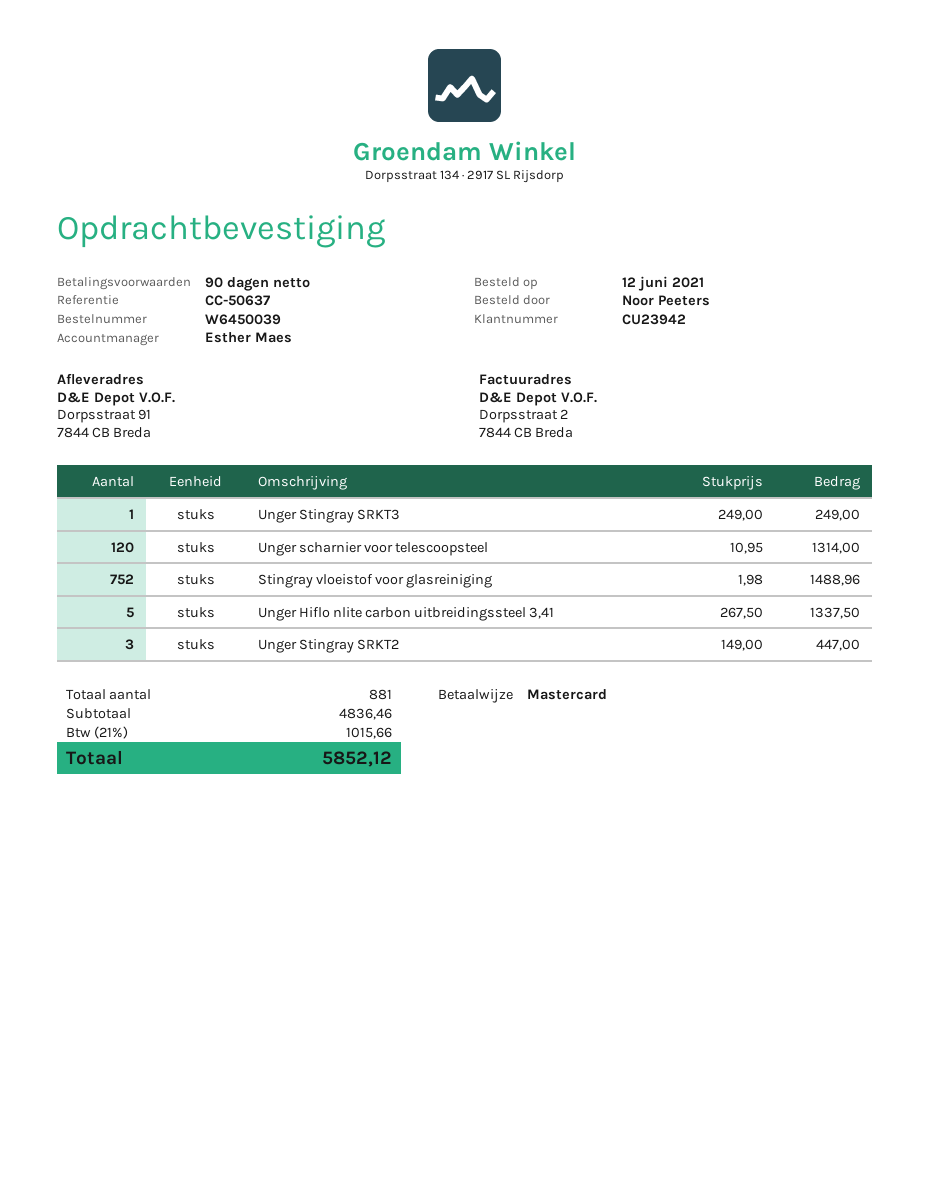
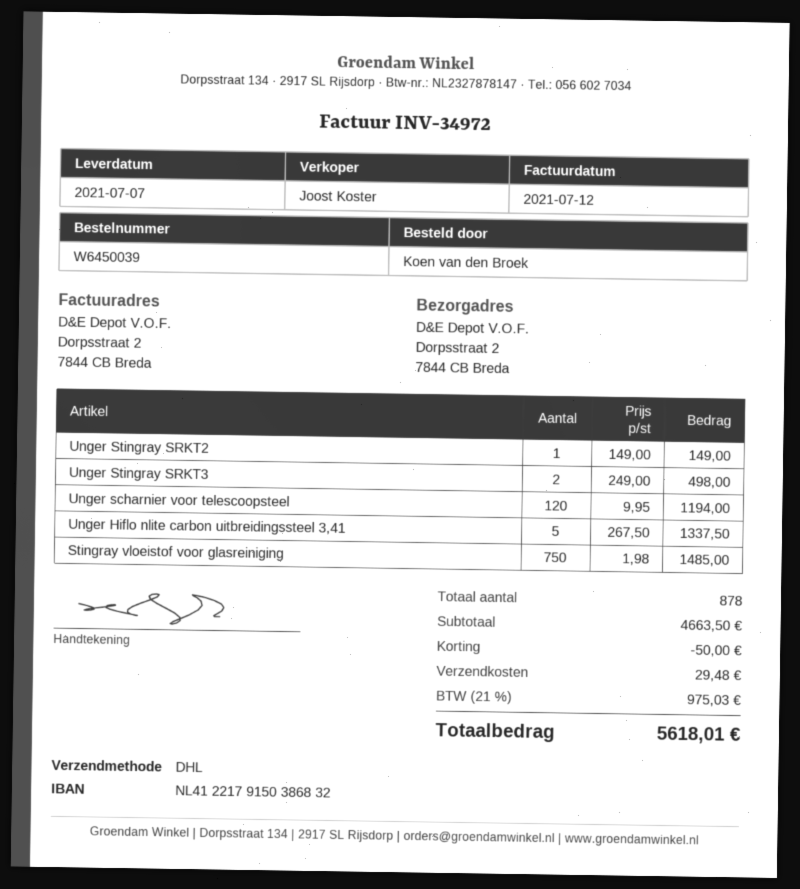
ordered by: Noor Peeters -> Koen van den Broek
sales rep: Esther Maes -> Joost Koster
ship to: Dorpsstraat 91, 7844 CB Breda -> Dorpsstraat 2, 7844 CB Breda
Unger Stingray SRKT3: 1 x 249.00 = 249.00 -> 2 x 249.00 = 498.00
Unger scharnier voor telescoopsteel: 120 x 10.95 = 1314.00 -> 120 x 9.95 = 1194.00
Stingray vloeistof voor glasreiniging: 752 x 1.98 = 1488.96 -> 750 x 1.98 = 1485.00
Unger Stingray SRKT2: 3 x 149.00 = 447.00 -> 1 x 149.00 = 149.00
total quantity: 881 -> 878
subtotal: 4836.46 -> 4663.50
discount: none -> 50.00
shipping: none -> 29.48
tax: 21% = 1015.66 -> 21% = 975.03
total: 5852.12 -> 5618.01

